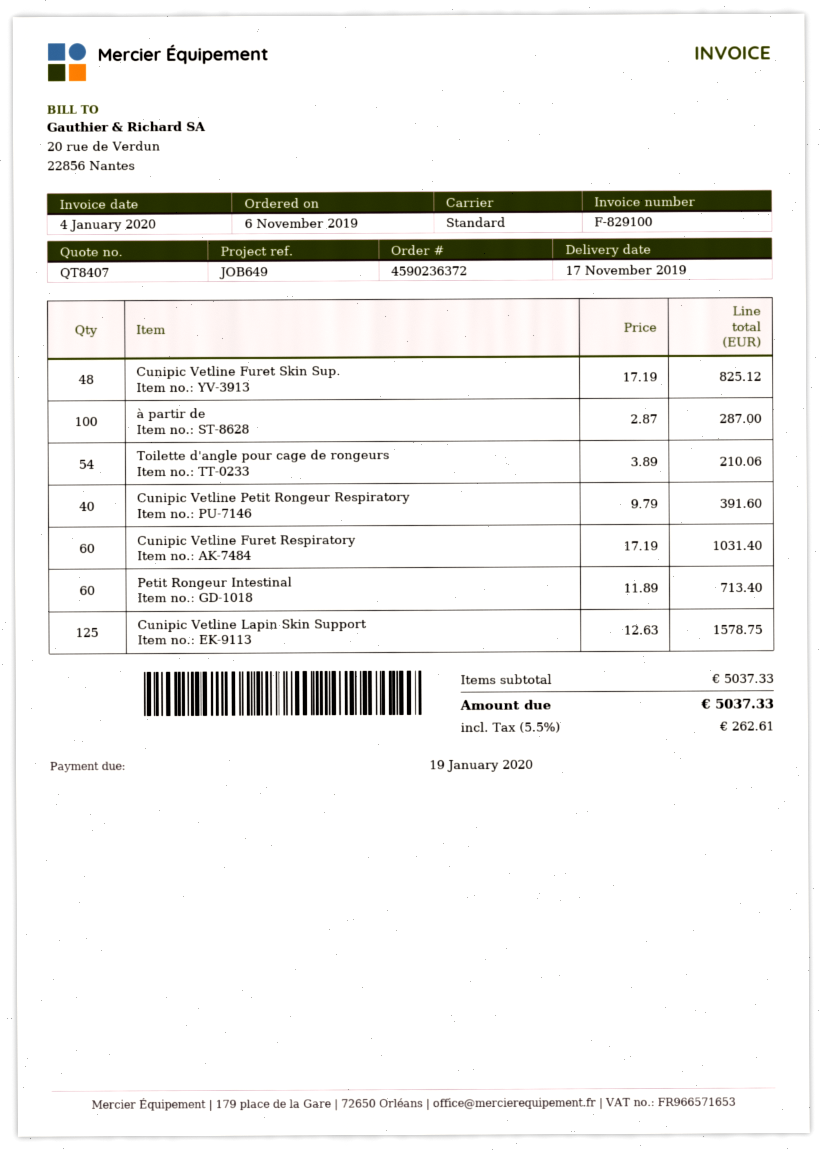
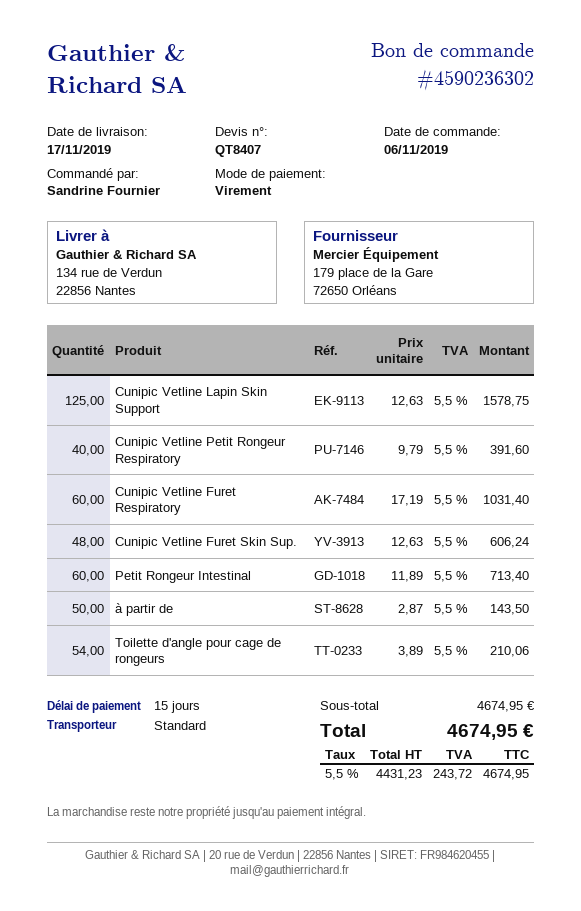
order number: 4590236372 -> 4590236302
Cunipic Vetline Furet Skin Sup.: 48 x 17.19 = 825.12 -> 48 x 12.63 = 606.24
à partir de: 100 x 2.87 = 287.00 -> 50 x 2.87 = 143.50
subtotal: 5037.33 -> 4674.95
tax: 5.5% = 262.61 -> 5.5% = 243.72
total: 5037.33 -> 4674.95

